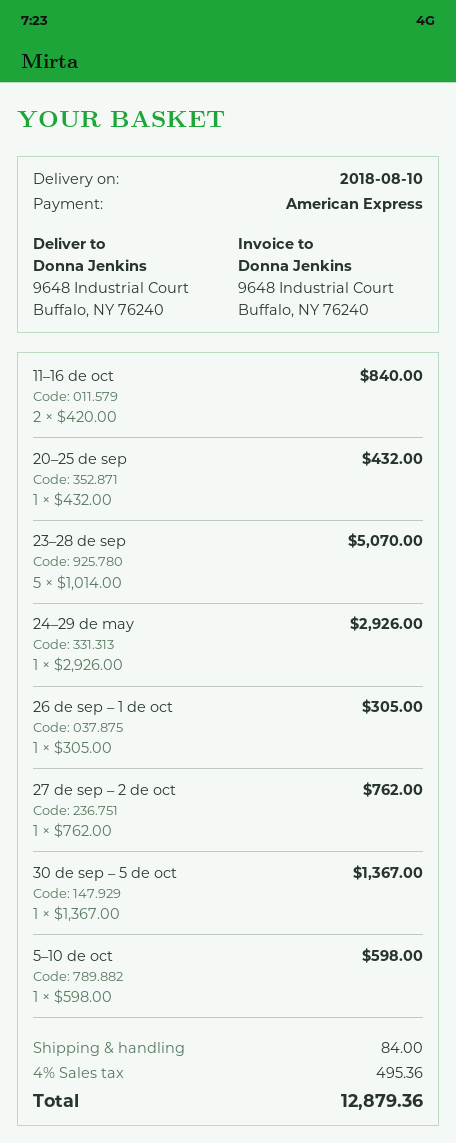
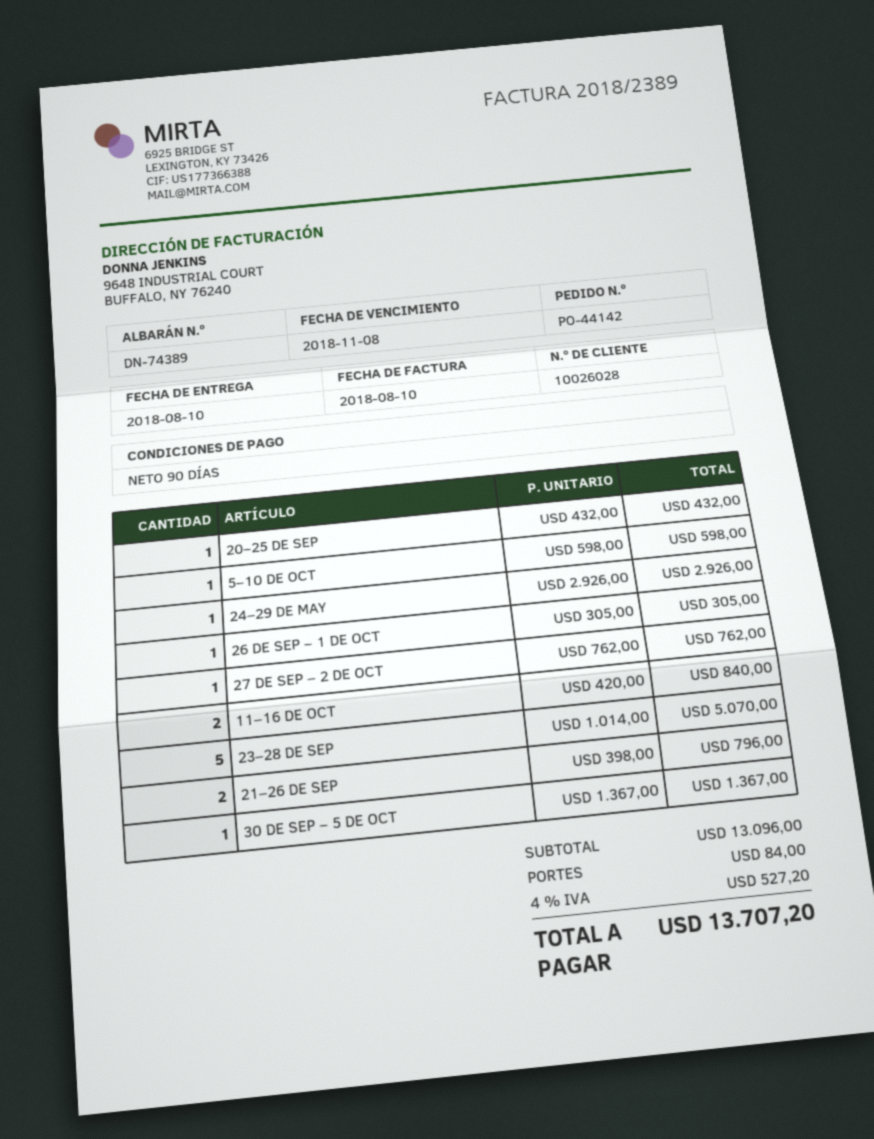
21–26 DE SEP: none -> 2 x 398.00 = 796.00
tax: 4% = 495.36 -> 4% = 527.20
total: 12879.36 -> 13707.20

